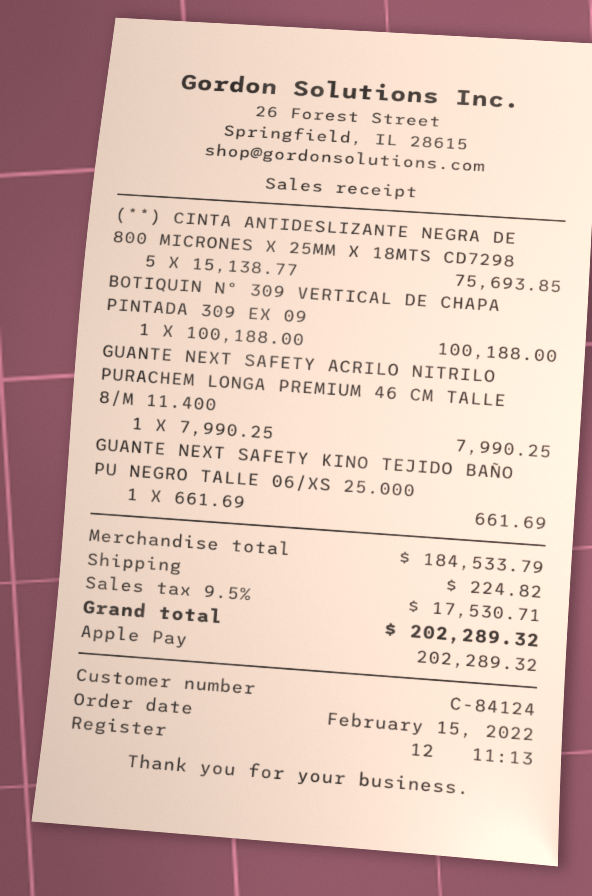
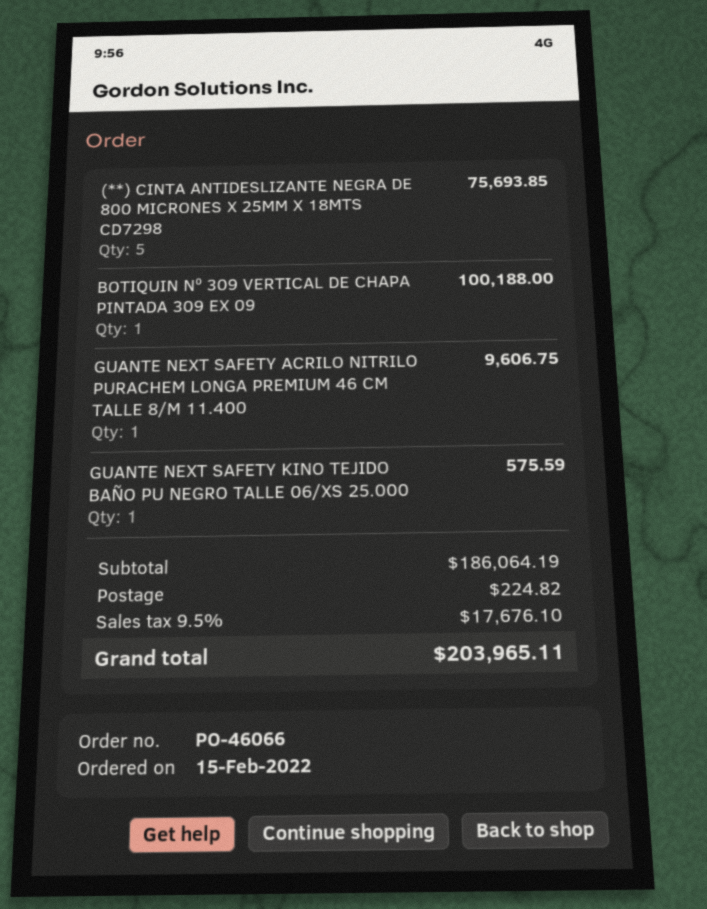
GUANTE NEXT SAFETY ACRILO NITRILO PURACHEM LONGA PREMIUM 46 CM TALLE 8/M 11.400: 1 for 7990.25 -> 1 for 9606.75
GUANTE NEXT SAFETY KINO TEJIDO BAÑO PU NEGRO TALLE 06/XS 25.000: 1 for 661.69 -> 1 for 575.59
subtotal: 184533.79 -> 186064.19
tax: 9.5% = 17530.71 -> 9.5% = 17676.10
total: 202289.32 -> 203965.11

